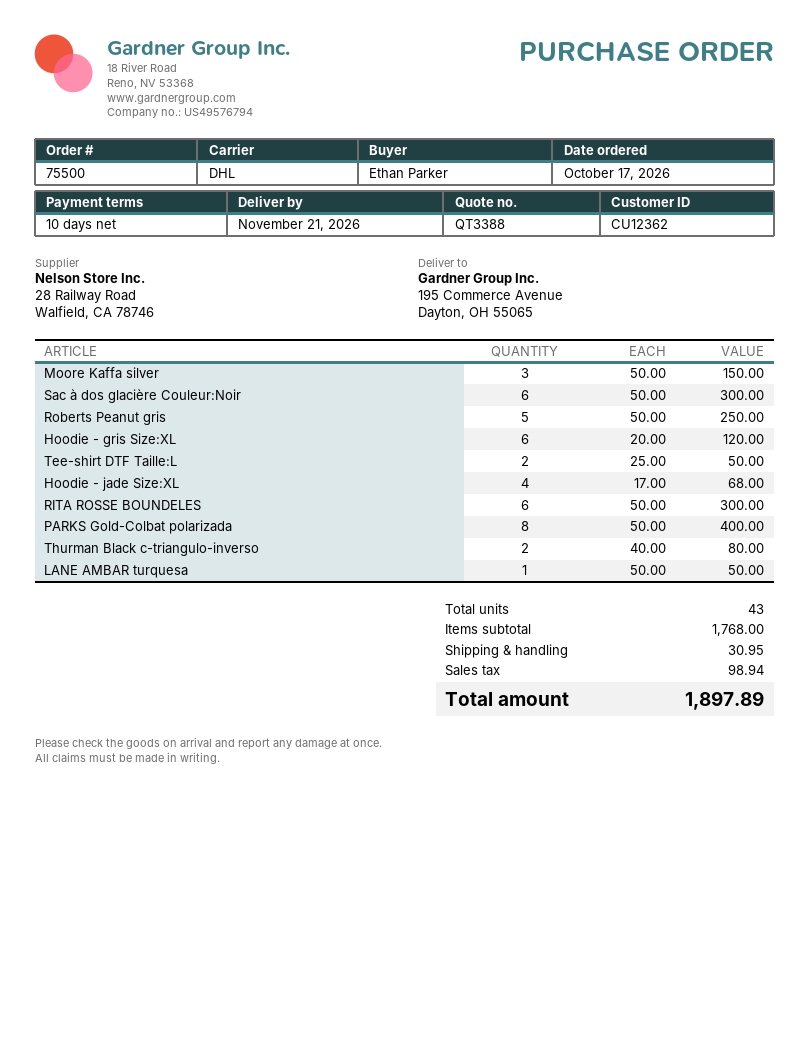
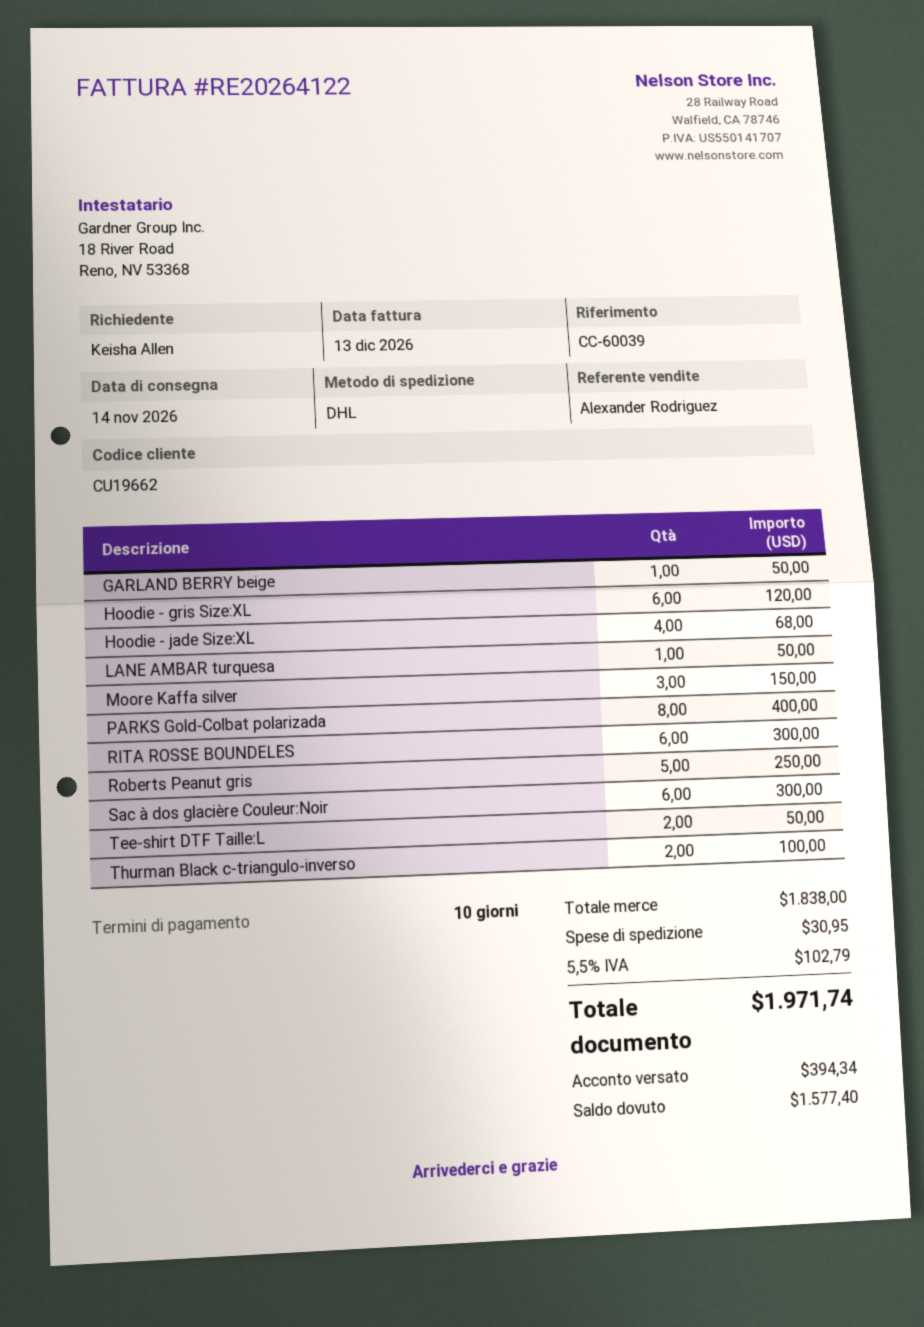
delivery date: 2026-11-21 -> 2026-11-14
customer number: CU12362 -> CU19662
ordered by: Ethan Parker -> Keisha Allen
Thurman Black c-triangulo-inverso: 2 for 80.00 -> 2 for 100.00
GARLAND BERRY beige: none -> 1 for 50.00
subtotal: 1768.00 -> 1838.00
tax: 98.94 -> 102.79
total: 1897.89 -> 1971.74

